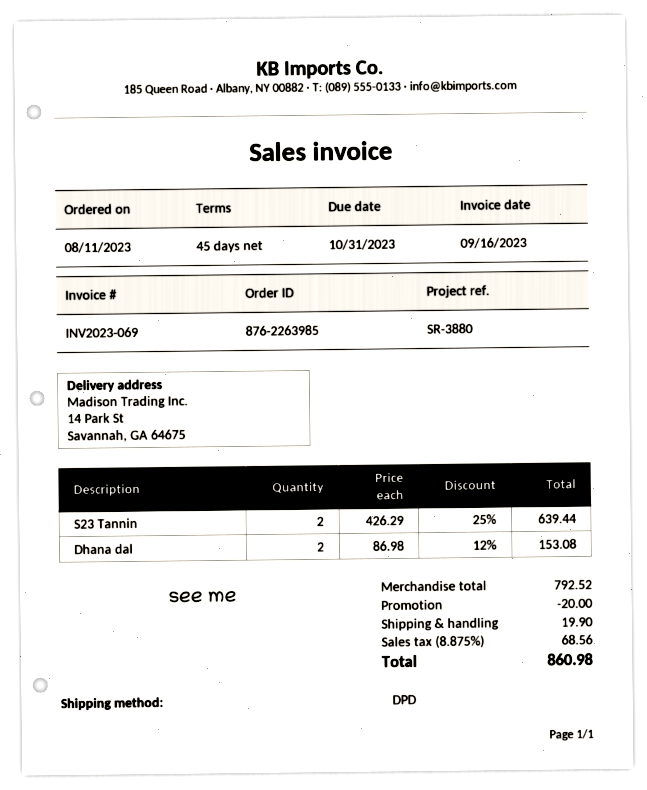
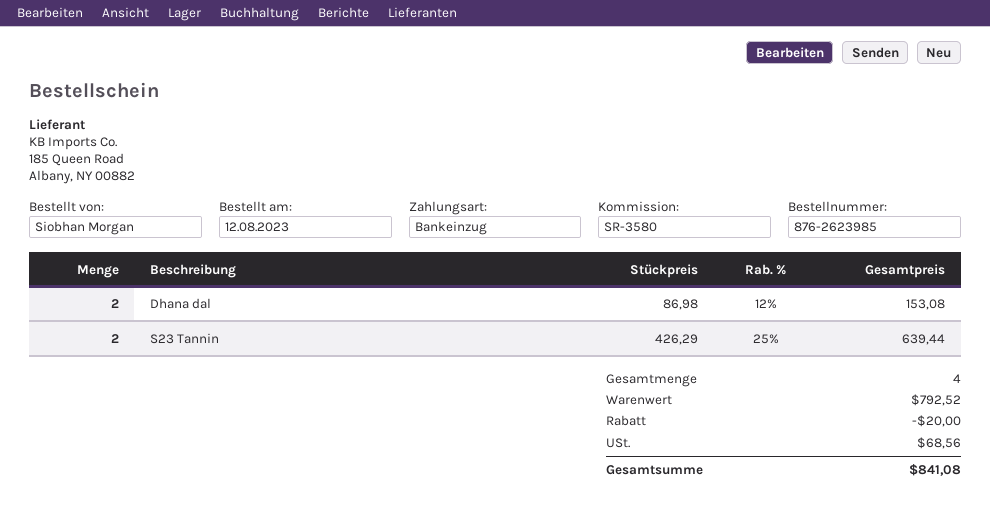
order number: 876-2263985 -> 876-2623985
order date: 2023-08-11 -> 2023-08-12
reference: SR-3880 -> SR-3580
shipping: 19.90 -> none
total: 860.98 -> 841.08

